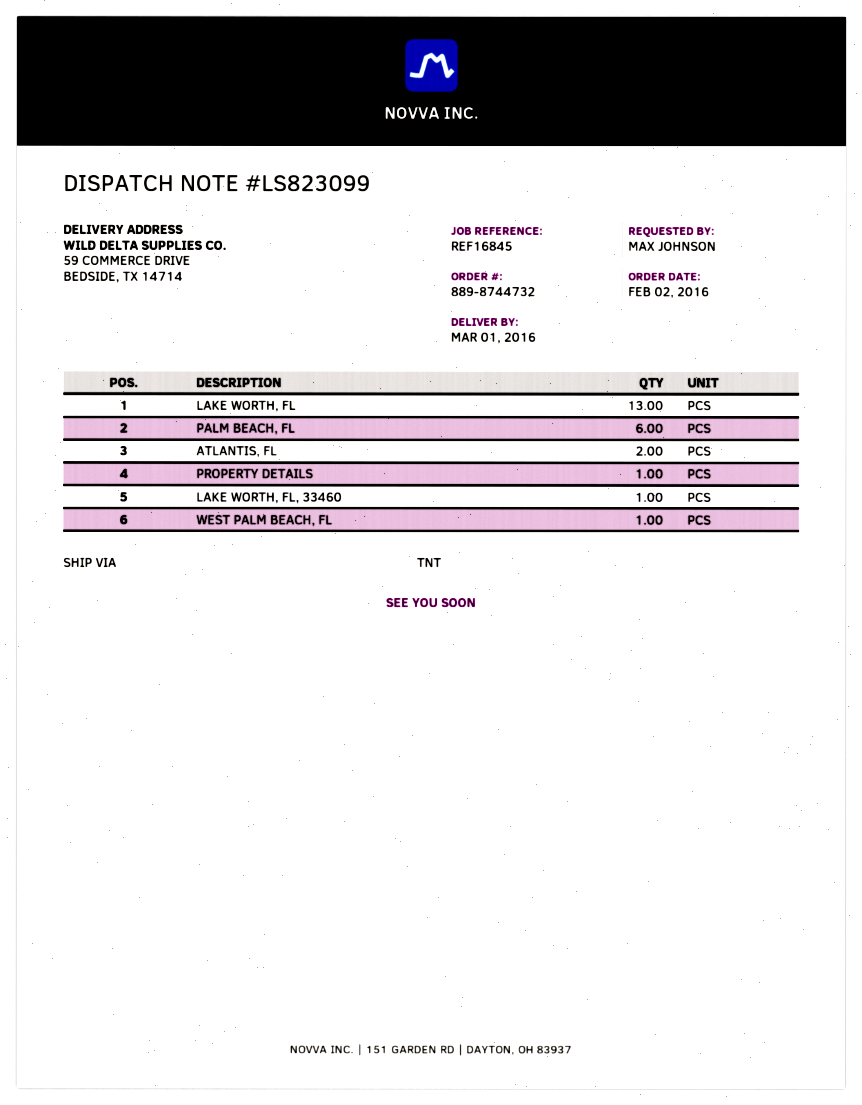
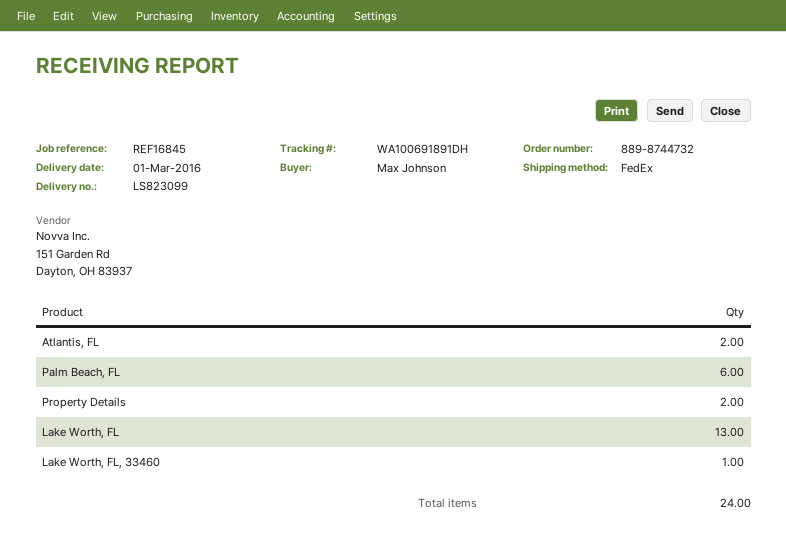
shipping method: TNT -> FedEx
PROPERTY DETAILS: 1 -> 2
WEST PALM BEACH, FL: 1 -> none

